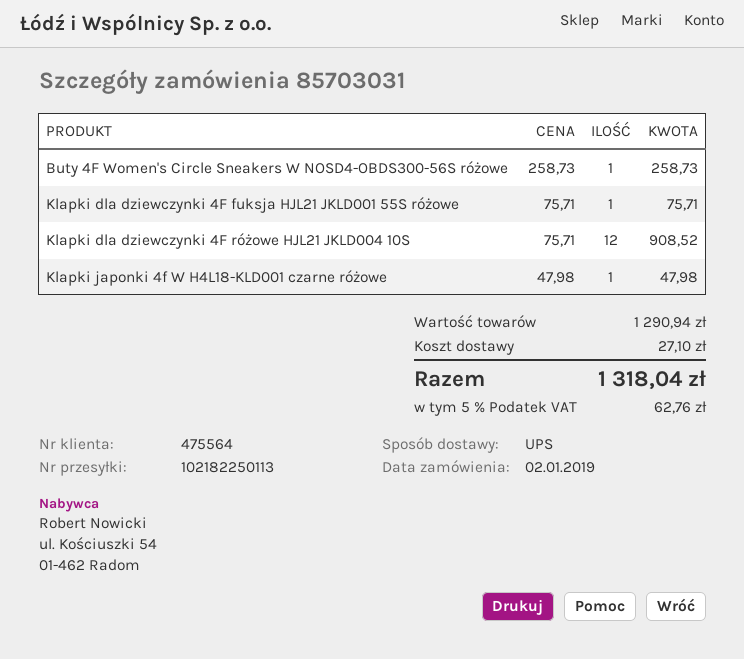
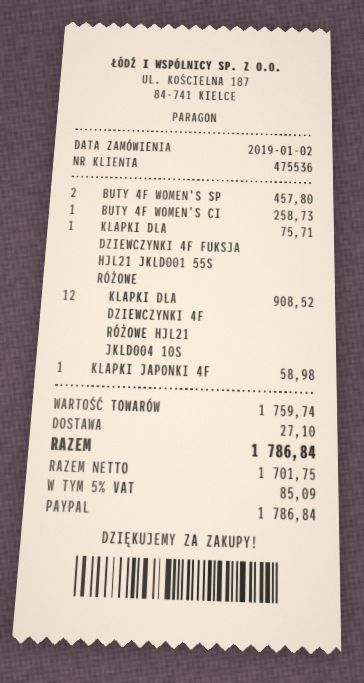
customer number: 475564 -> 475536
Klapki japonki 4f W H4L18-KLD001 czarne różowe: 1 for 47.98 -> 1 for 58.98
BUTY 4F WOMEN'S SP: none -> 2 for 457.80
subtotal: 1290.94 -> 1759.74
tax: 5% = 62.76 -> 5% = 85.09
total: 1318.04 -> 1786.84

